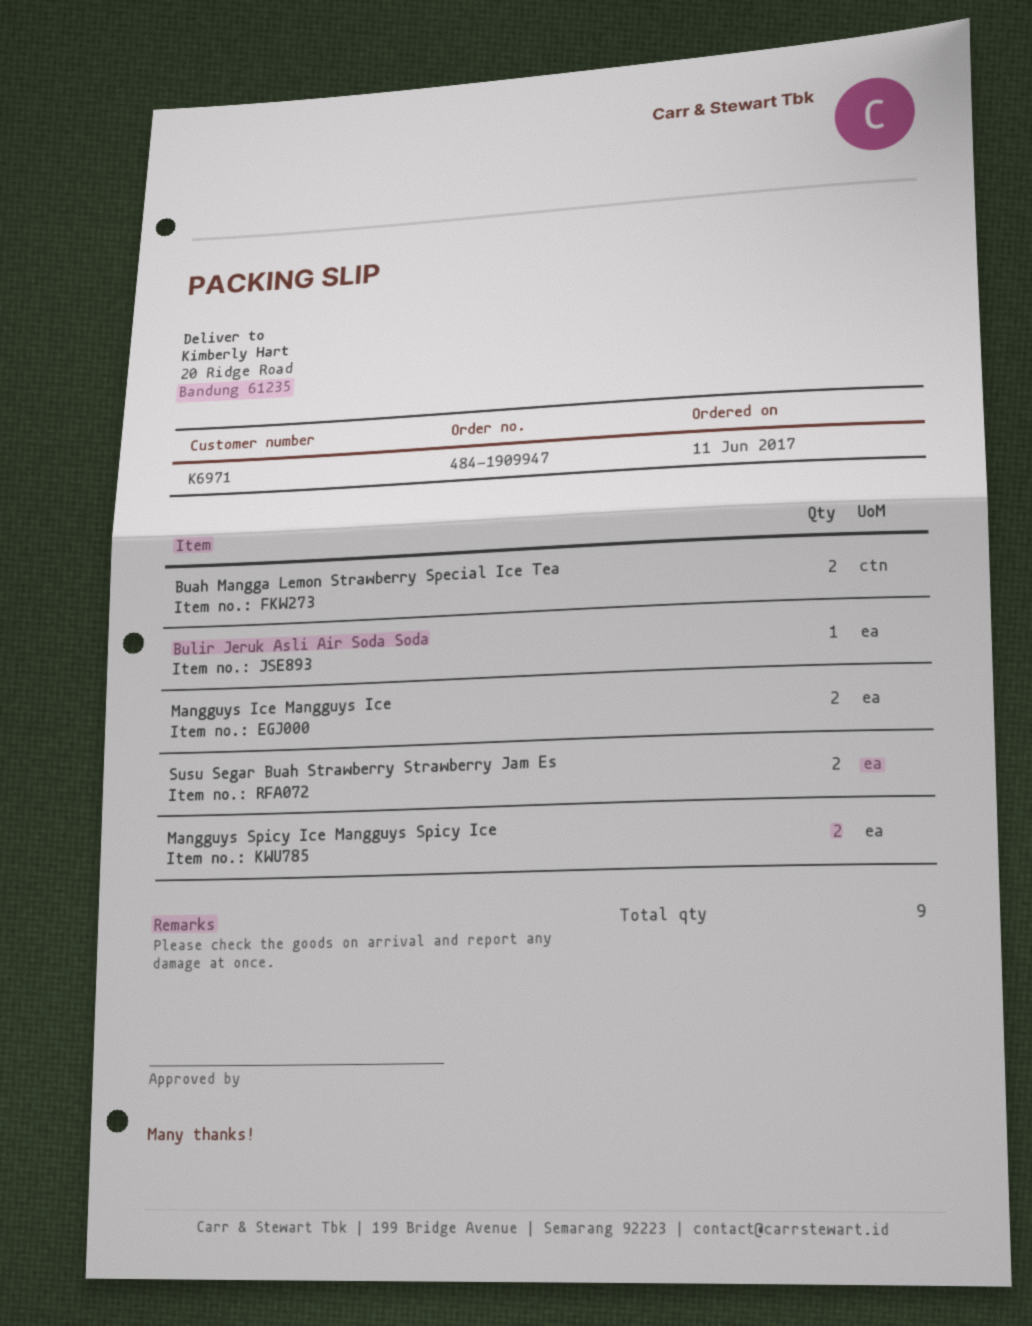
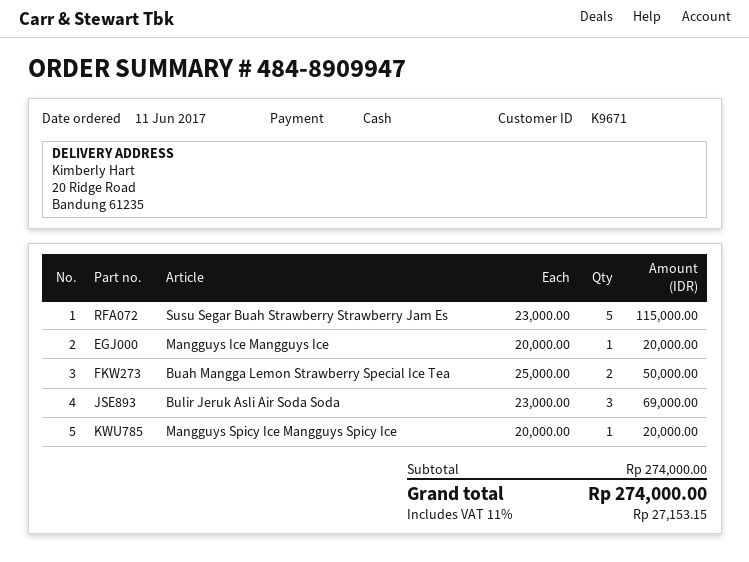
order number: 484-1909947 -> 484-8909947
customer number: K6971 -> K9671
Bulir Jeruk Asli Air Soda Soda: 1 -> 3
Mangguys Ice Mangguys Ice: 2 -> 1
Susu Segar Buah Strawberry Strawberry Jam Es: 2 -> 5
Mangguys Spicy Ice Mangguys Spicy Ice: 2 -> 1

